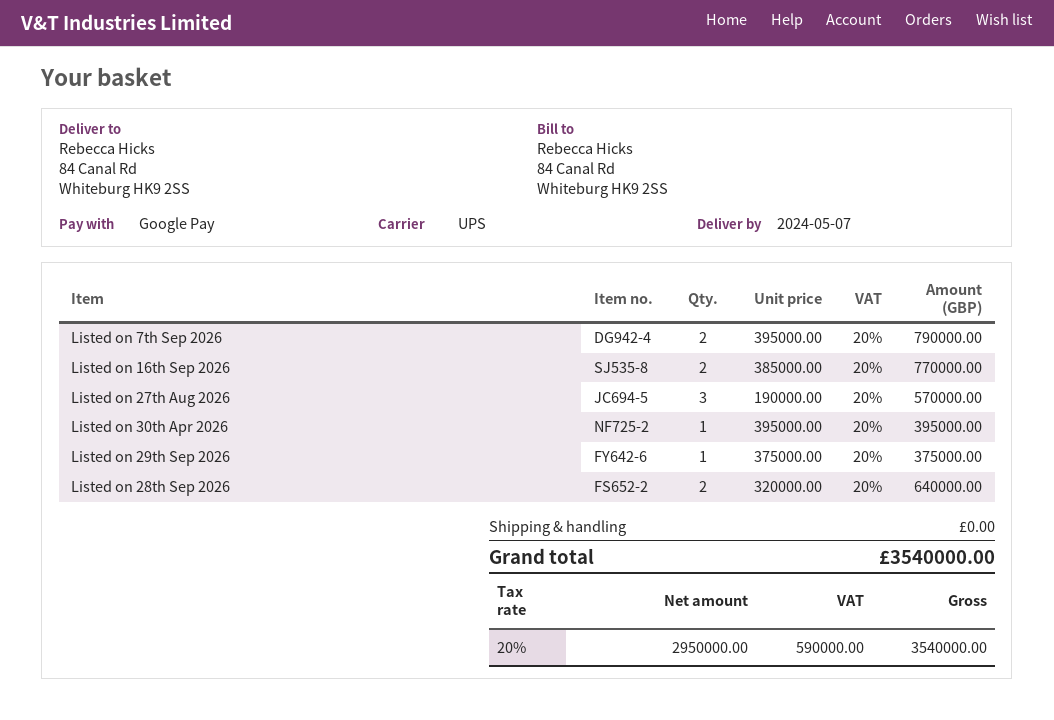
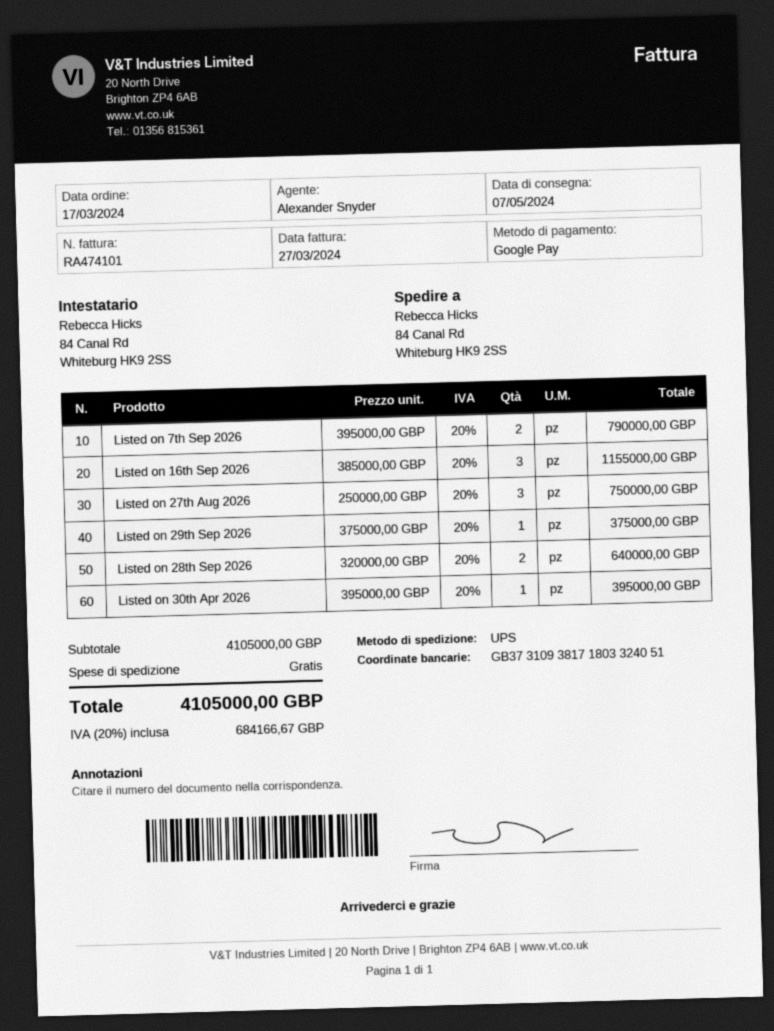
Listed on 16th Sep 2026: 2 x 385000.00 = 770000.00 -> 3 x 385000.00 = 1155000.00
Listed on 27th Aug 2026: 3 x 190000.00 = 570000.00 -> 3 x 250000.00 = 750000.00
tax: 20% = 590000.00 -> 20% = 684166.67
total: 3540000.00 -> 4105000.00

